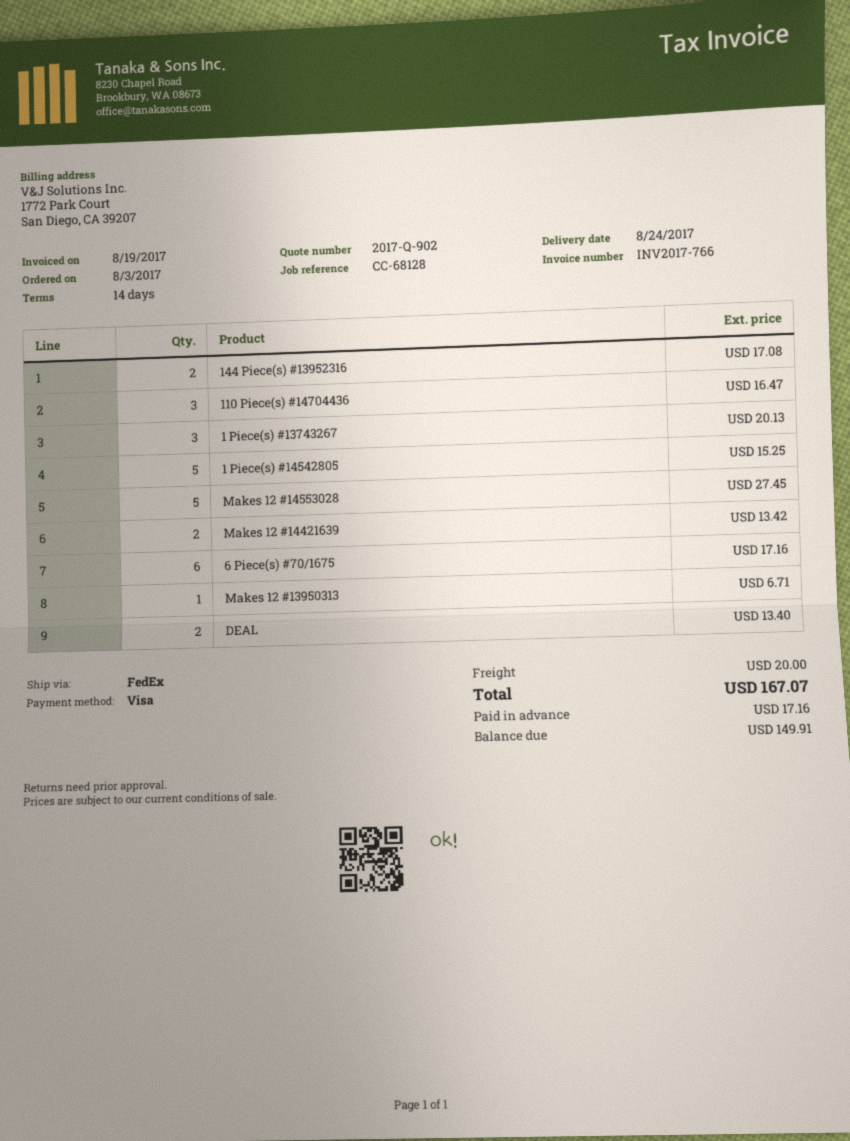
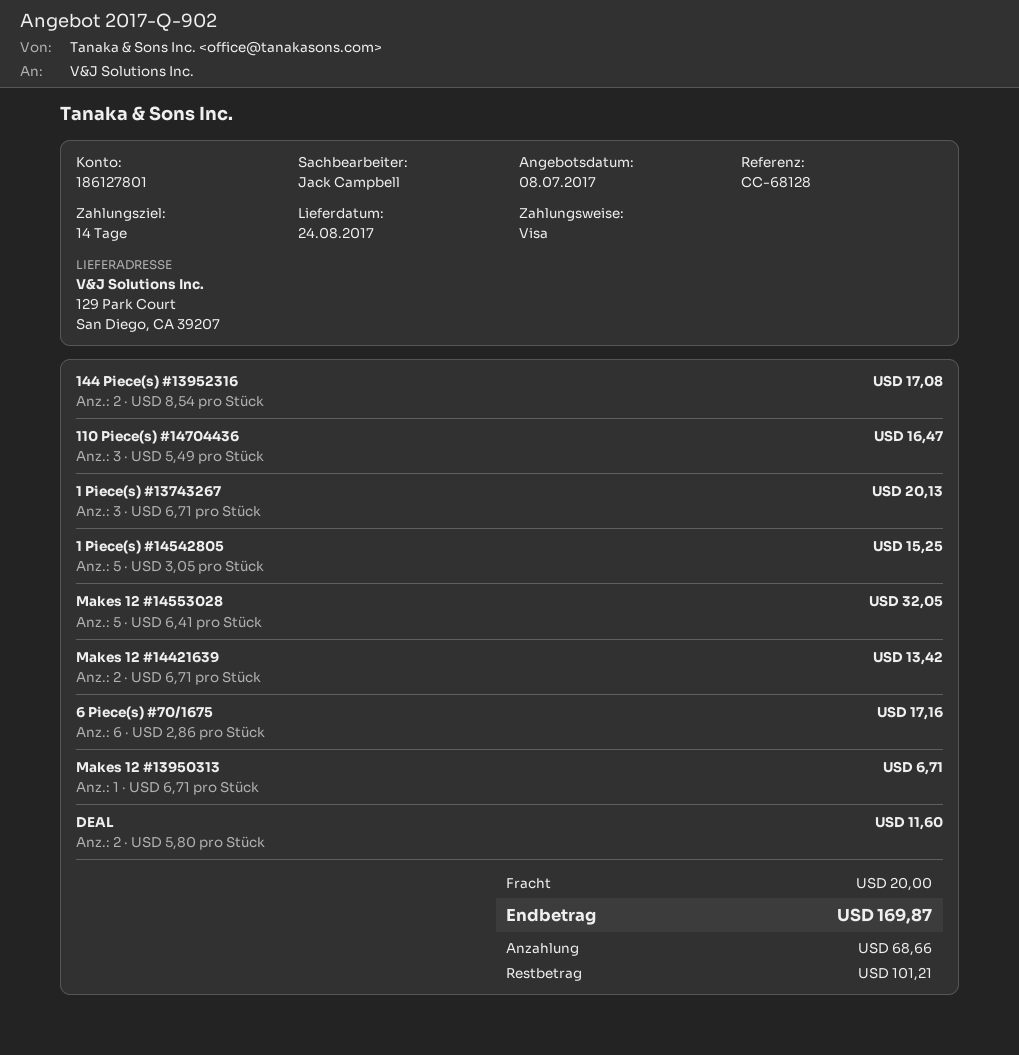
Makes 12 #14553028: 5 for 27.45 -> 5 for 32.05
DEAL: 2 for 13.40 -> 2 for 11.60
total: 167.07 -> 169.87
deposit: 17.16 -> 68.66
balance: 149.91 -> 101.21

